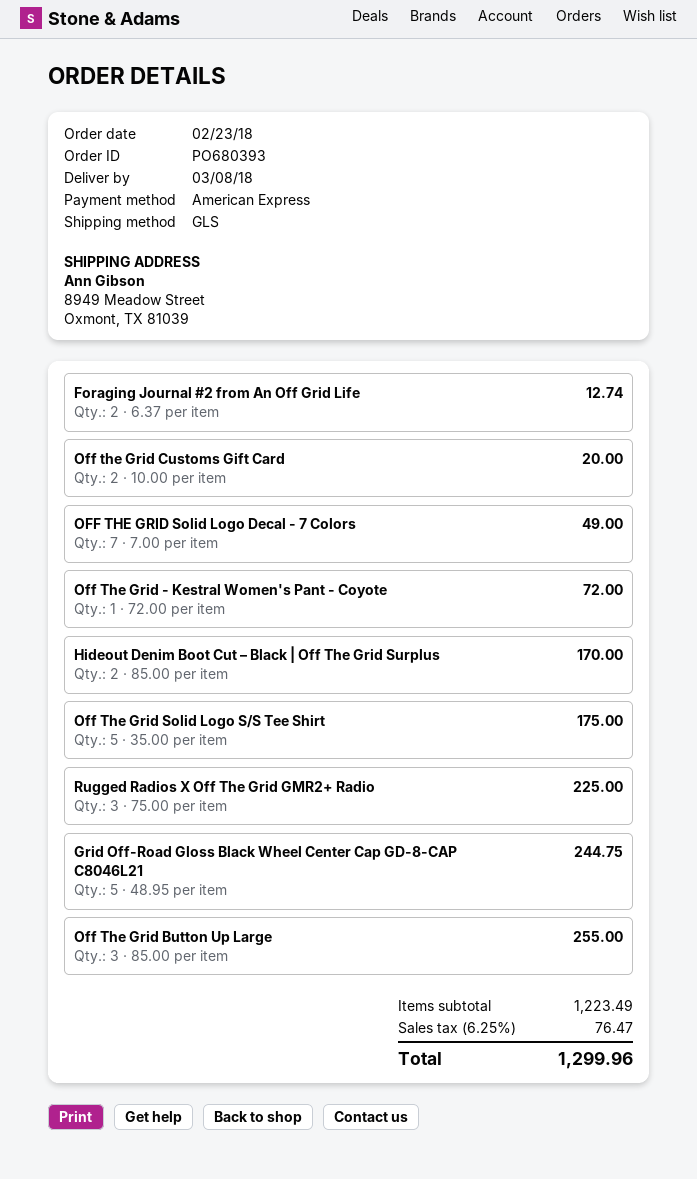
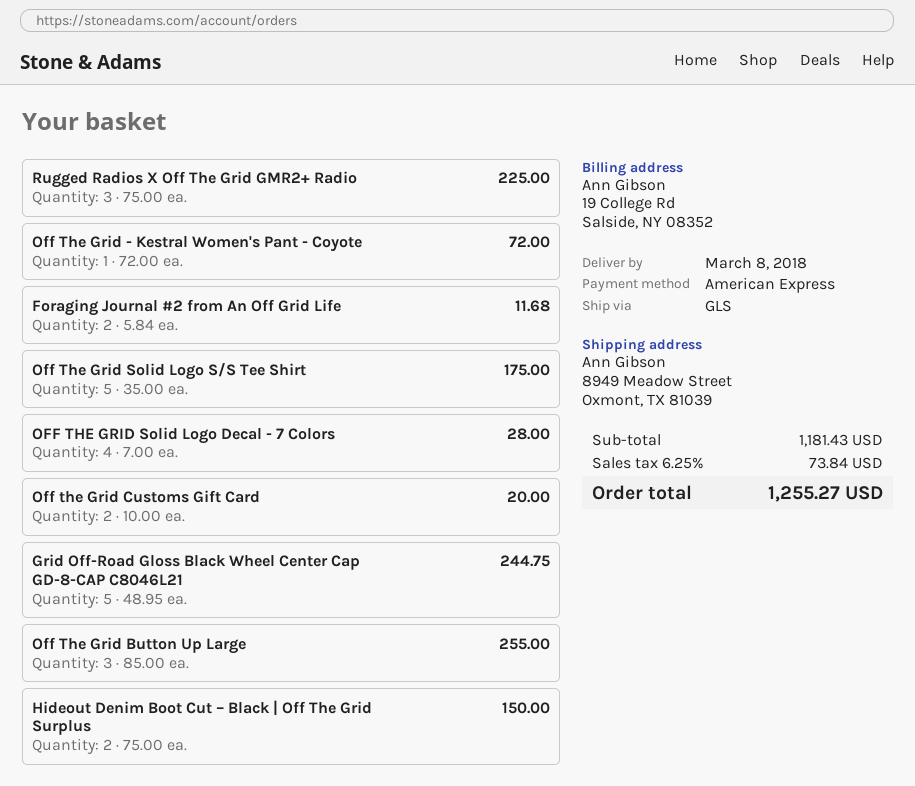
Foraging Journal #2 from An Off Grid Life: 2 x 6.37 = 12.74 -> 2 x 5.84 = 11.68
OFF THE GRID Solid Logo Decal - 7 Colors: 7 x 7.00 = 49.00 -> 4 x 7.00 = 28.00
Hideout Denim Boot Cut – Black | Off The Grid Surplus: 2 x 85.00 = 170.00 -> 2 x 75.00 = 150.00
subtotal: 1223.49 -> 1181.43
tax: 6.25% = 76.47 -> 6.25% = 73.84
total: 1299.96 -> 1255.27

